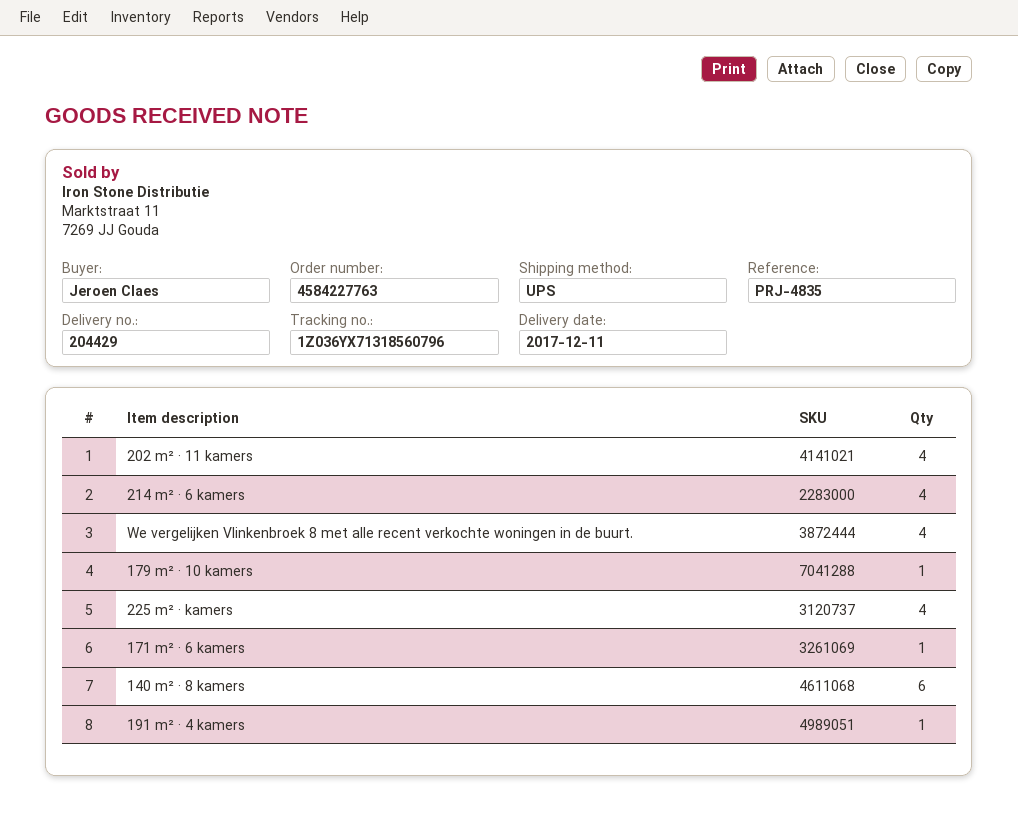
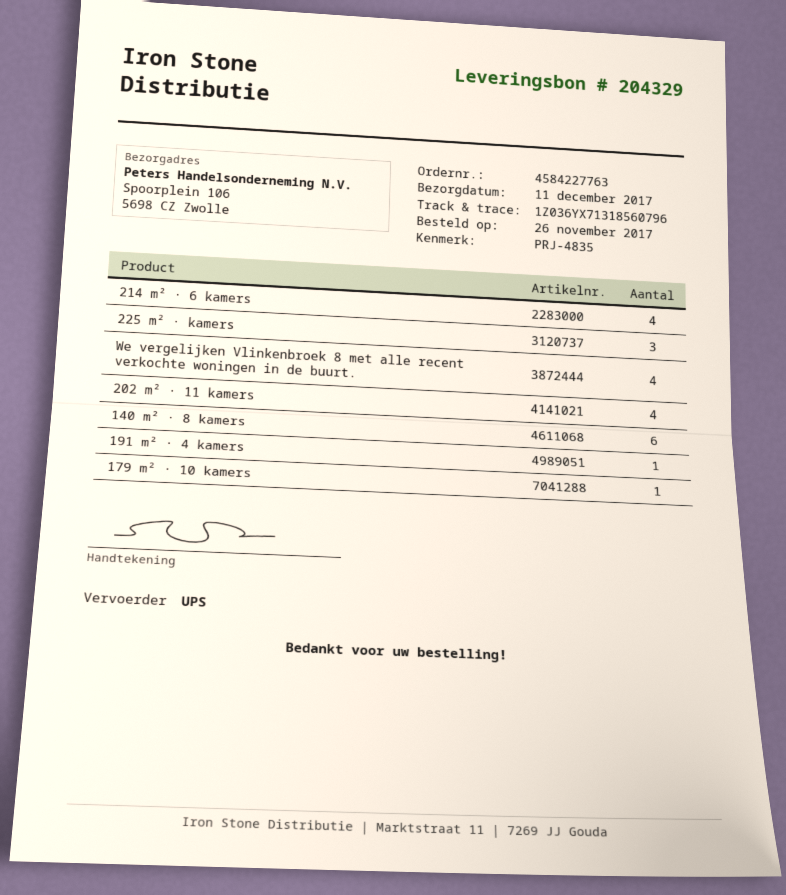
delivery note number: 204429 -> 204329
225 m² · kamers: 4 -> 3
171 m² · 6 kamers: 1 -> none

